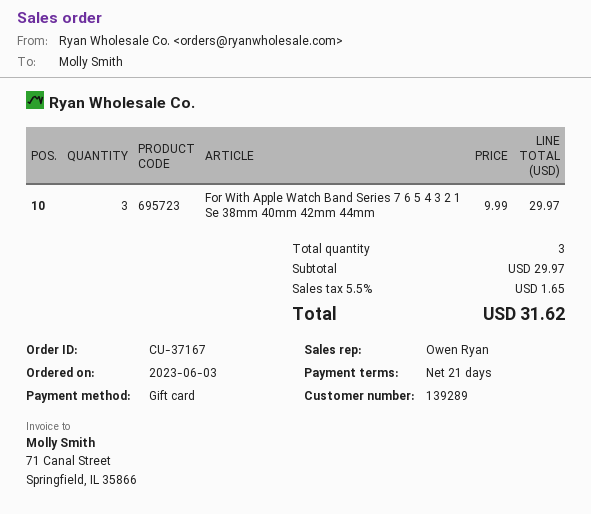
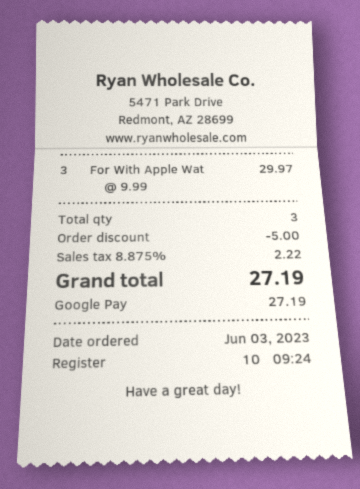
payment method: gift card -> Google Pay
discount: none -> 5.00
tax: 5.5% = 1.65 -> 8.875% = 2.22
total: 31.62 -> 27.19

